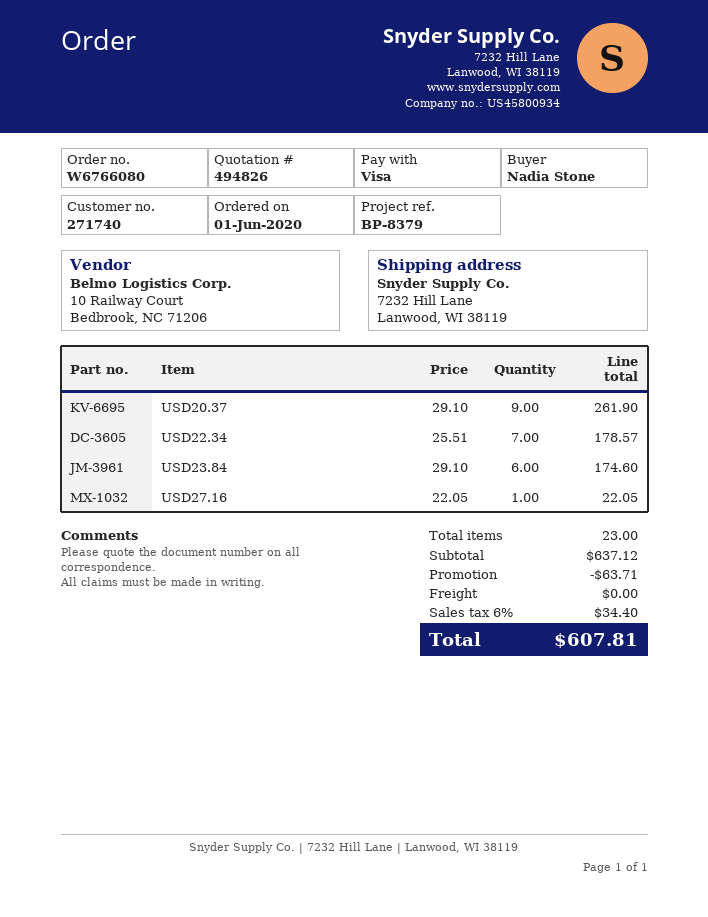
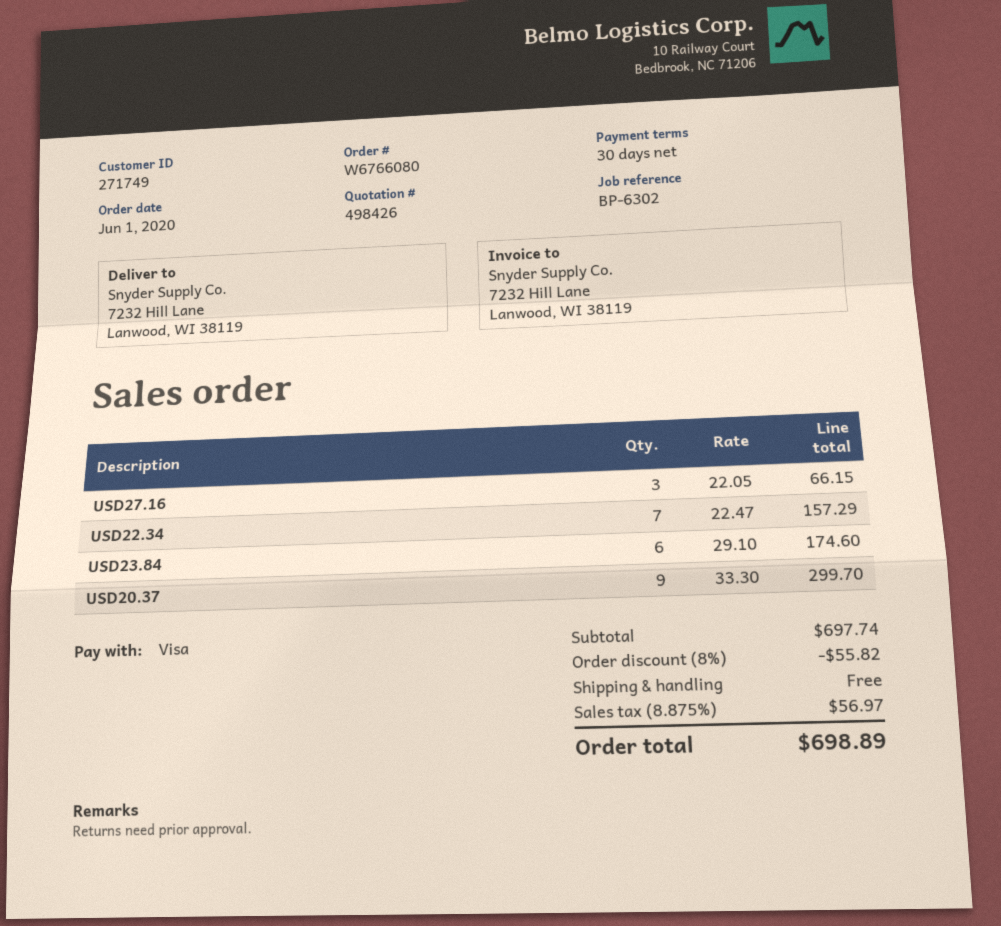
quote number: 494826 -> 498426
customer number: 271740 -> 271749
reference: BP-8379 -> BP-6302
USD20.37: 9 x 29.10 = 261.90 -> 9 x 33.30 = 299.70
USD22.34: 7 x 25.51 = 178.57 -> 7 x 22.47 = 157.29
USD27.16: 1 x 22.05 = 22.05 -> 3 x 22.05 = 66.15
subtotal: 637.12 -> 697.74
discount: 63.71 -> 55.82
tax: 6% = 34.40 -> 8.875% = 56.97
total: 607.81 -> 698.89

